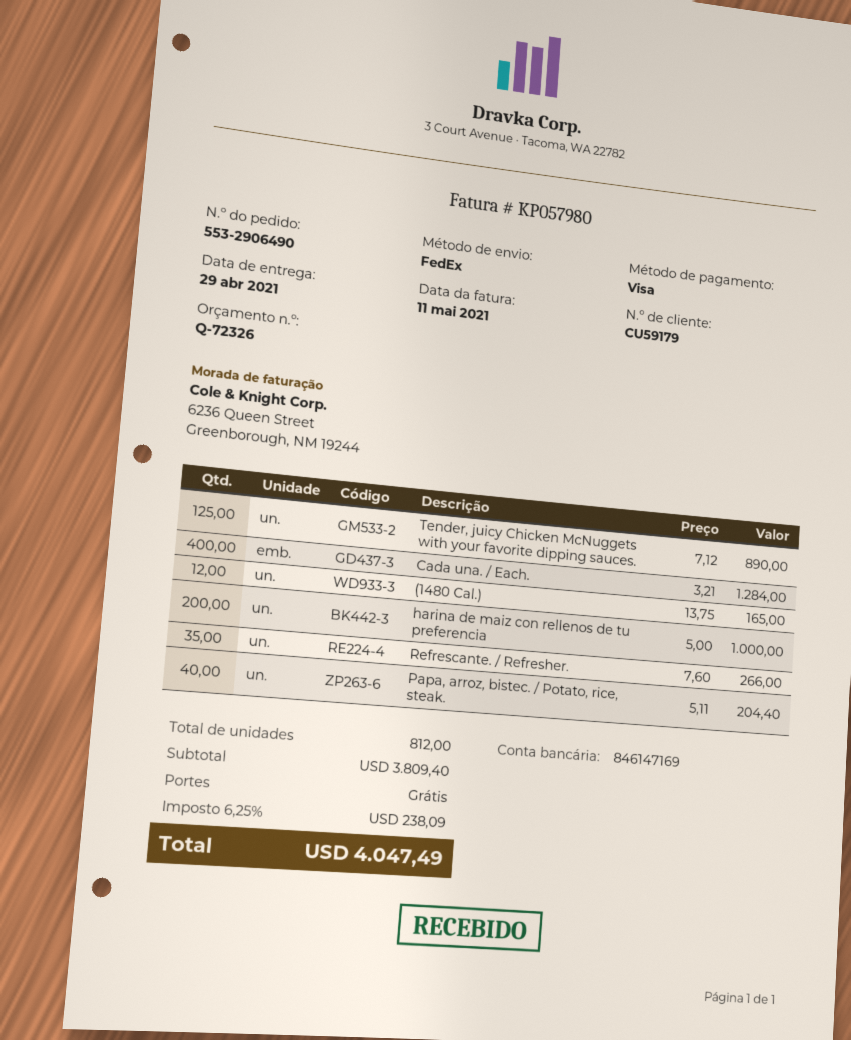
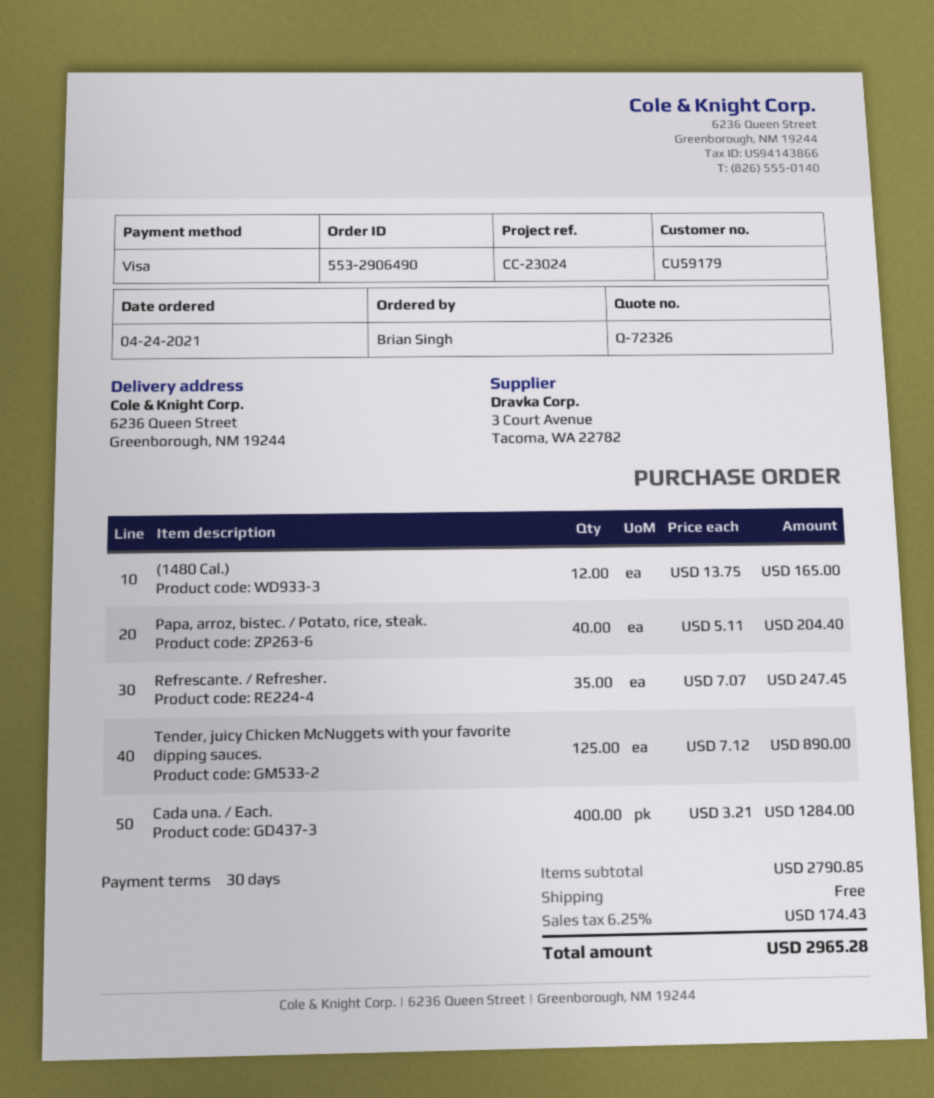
harina de maiz con rellenos de tu preferencia: 200 x 5.00 = 1000.00 -> none
Refrescante. / Refresher.: 35 x 7.60 = 266.00 -> 35 x 7.07 = 247.45
subtotal: 3809.40 -> 2790.85
tax: 6.25% = 238.09 -> 6.25% = 174.43
total: 4047.49 -> 2965.28

